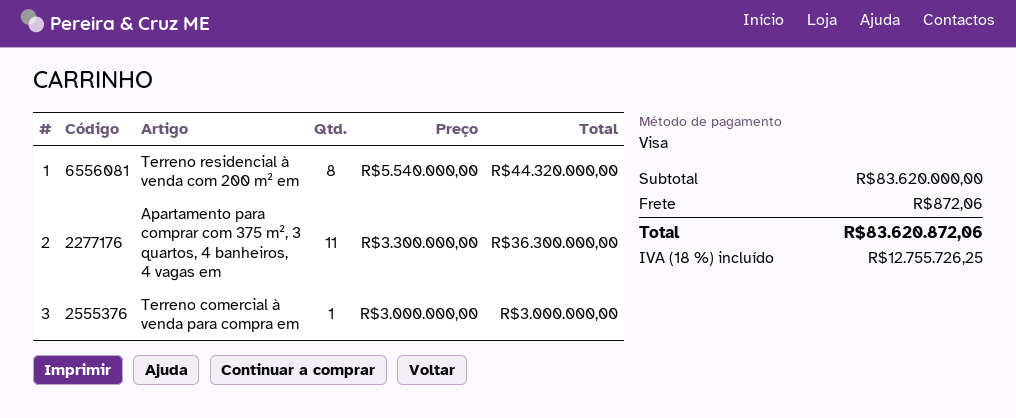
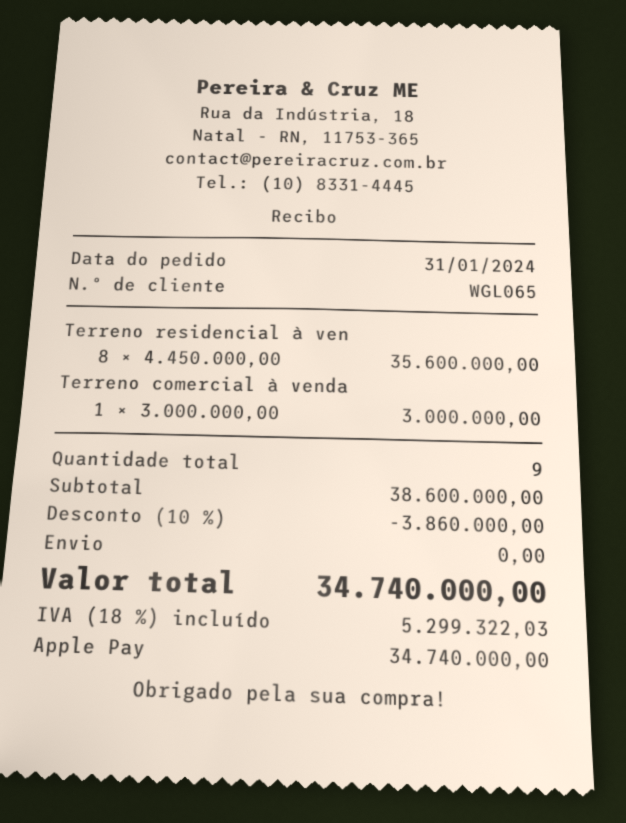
payment method: Visa -> Apple Pay
Terreno residencial à venda com 200 m² em: 8 x 5540000.00 = 44320000.00 -> 8 x 4450000.00 = 35600000.00
Apartamento para comprar com 375 m², 3 quartos, 4 banheiros, 4 vagas em: 11 x 3300000.00 = 36300000.00 -> none
subtotal: 83620000.00 -> 38600000.00
discount: none -> 10% = 3860000.00
shipping: 872.06 -> 0.00
tax: 18% = 12755726.25 -> 18% = 5299322.03
total: 83620872.06 -> 34740000.00

